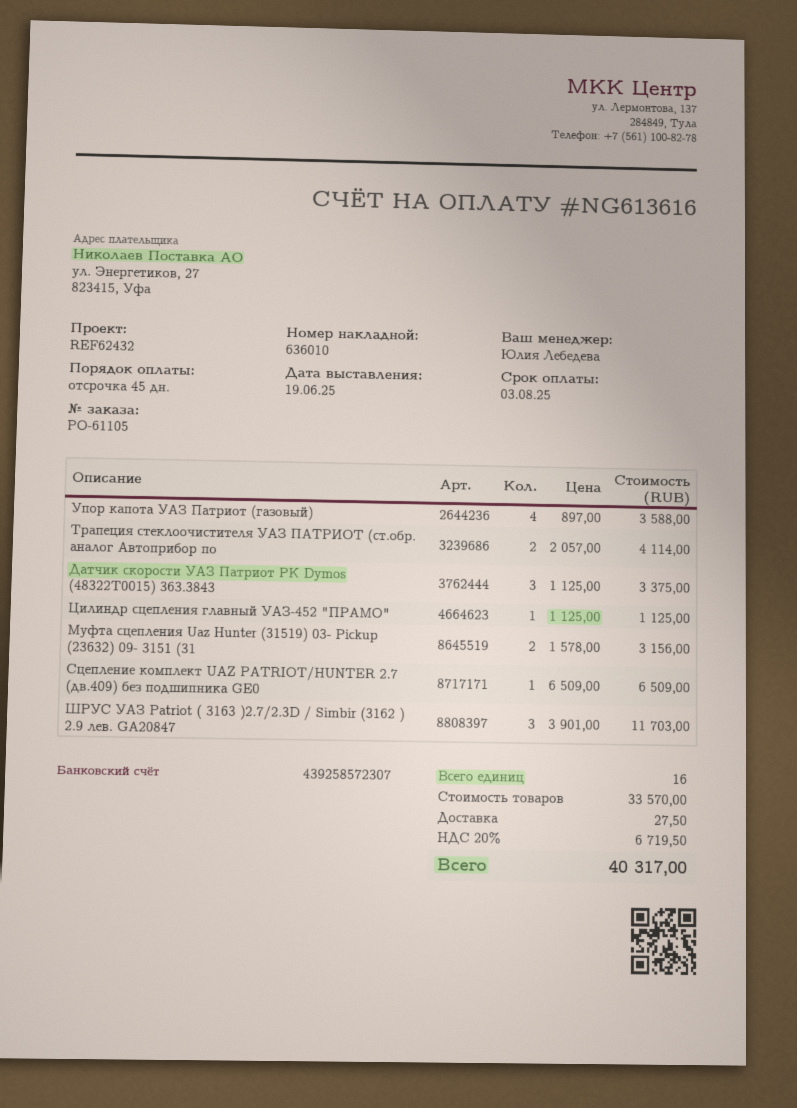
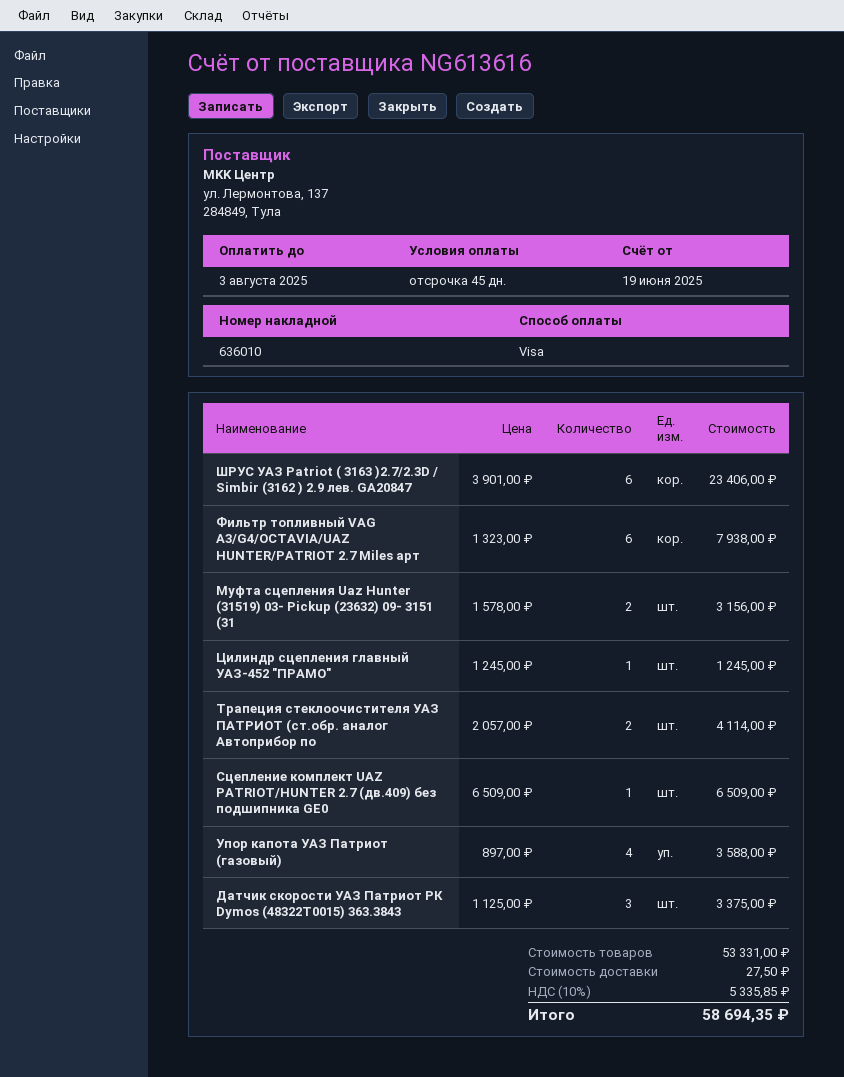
Цилиндр сцепления главный УАЗ-452 "ПРАМО": 1 x 1125.00 = 1125.00 -> 1 x 1245.00 = 1245.00
ШРУС УАЗ Patriot ( 3163 )2.7/2.3D / Simbir (3162 ) 2.9 лев. GA20847: 3 x 3901.00 = 11703.00 -> 6 x 3901.00 = 23406.00
Фильтр топливный VAG A3/G4/OCTAVIA/UAZ HUNTER/PATRIOT 2.7 Miles арт: none -> 6 x 1323.00 = 7938.00
subtotal: 33570.00 -> 53331.00
tax: 20% = 6719.50 -> 10% = 5335.85
total: 40317.00 -> 58694.35

